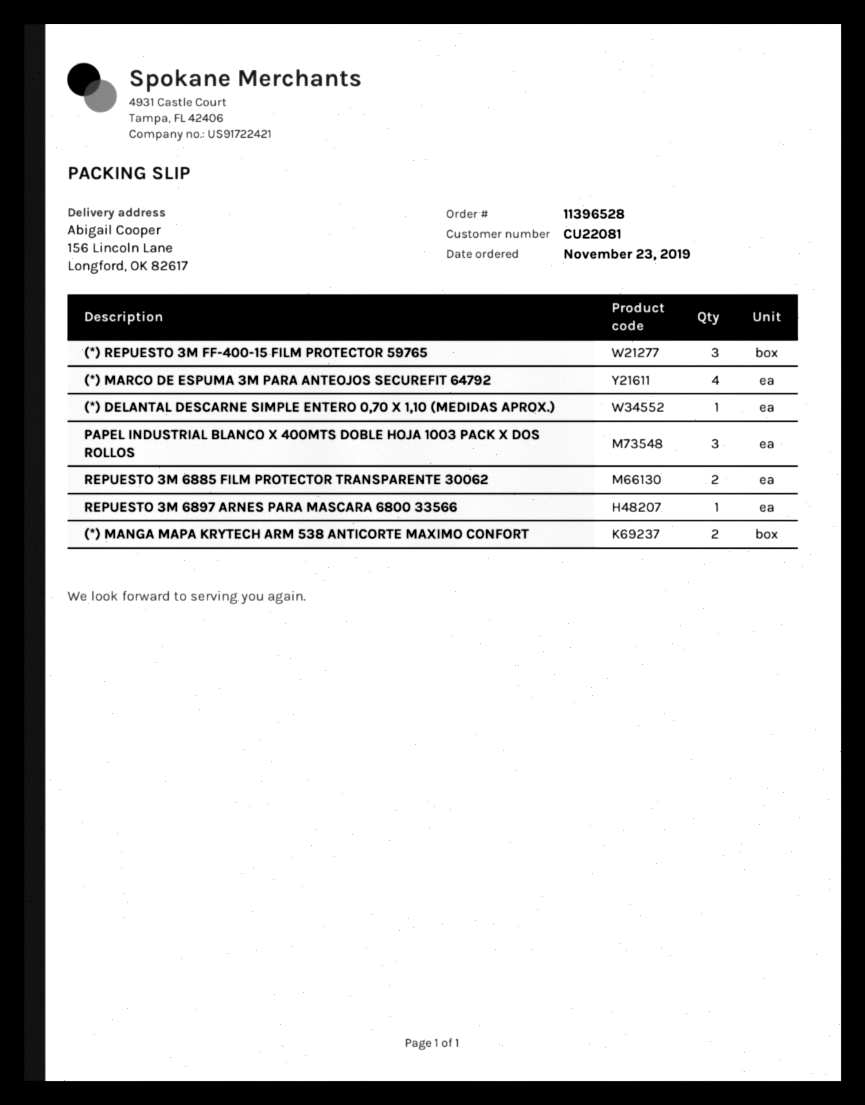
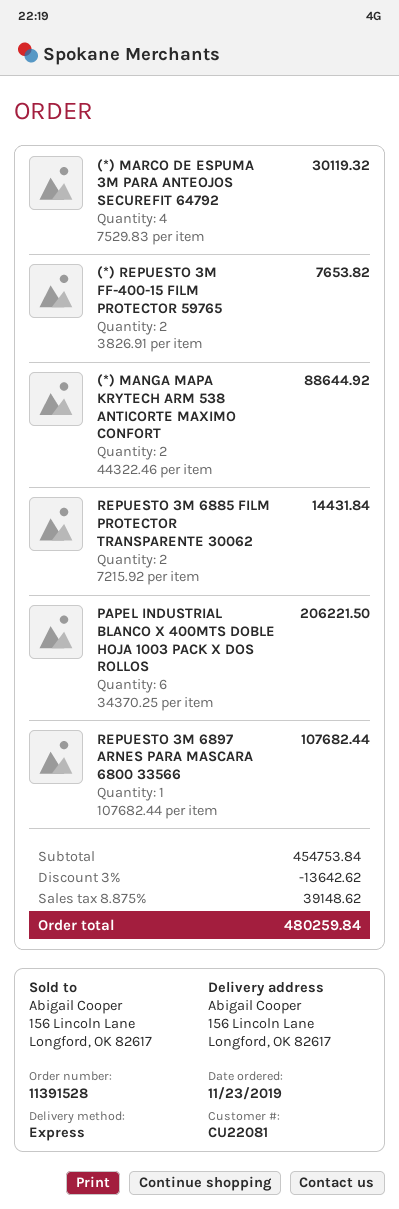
order number: 11396528 -> 11391528
(*) REPUESTO 3M FF-400-15 FILM PROTECTOR 59765: 3 -> 2
(*) DELANTAL DESCARNE SIMPLE ENTERO 0,70 X 1,10 (MEDIDAS APROX.): 1 -> none
PAPEL INDUSTRIAL BLANCO X 400MTS DOBLE HOJA 1003 PACK X DOS ROLLOS: 3 -> 6

